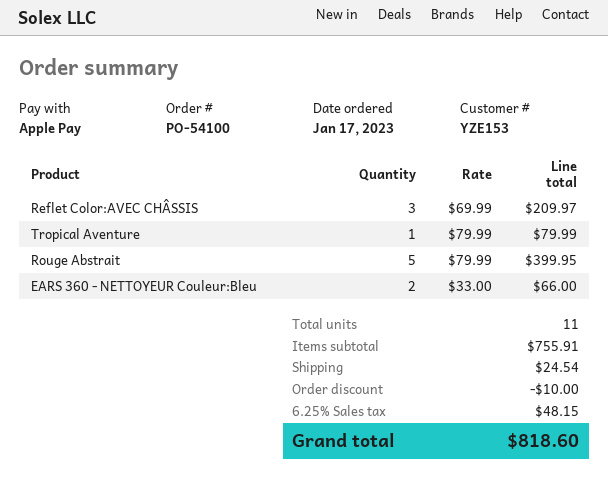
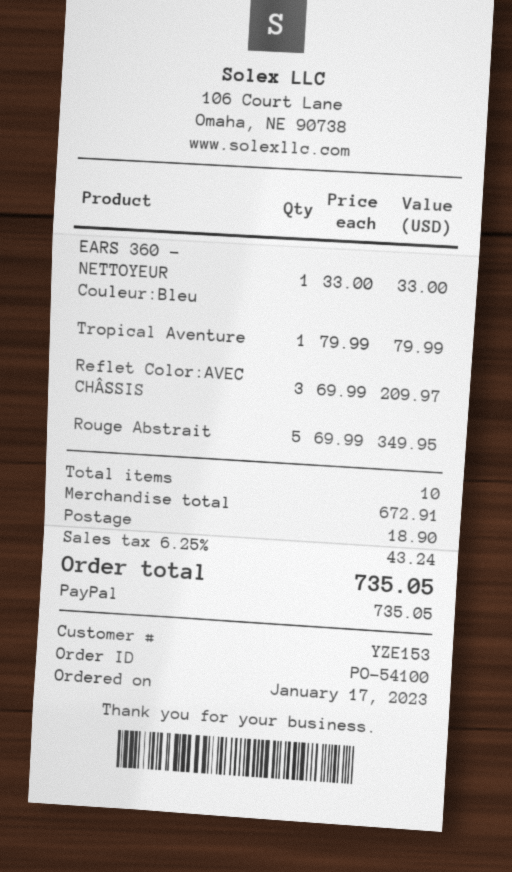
payment method: Apple Pay -> PayPal
Rouge Abstrait: 5 x 79.99 = 399.95 -> 5 x 69.99 = 349.95
EARS 360 - NETTOYEUR Couleur:Bleu: 2 x 33.00 = 66.00 -> 1 x 33.00 = 33.00
total quantity: 11 -> 10
subtotal: 755.91 -> 672.91
discount: 10.00 -> none
shipping: 24.54 -> 18.90
tax: 6.25% = 48.15 -> 6.25% = 43.24
total: 818.60 -> 735.05

